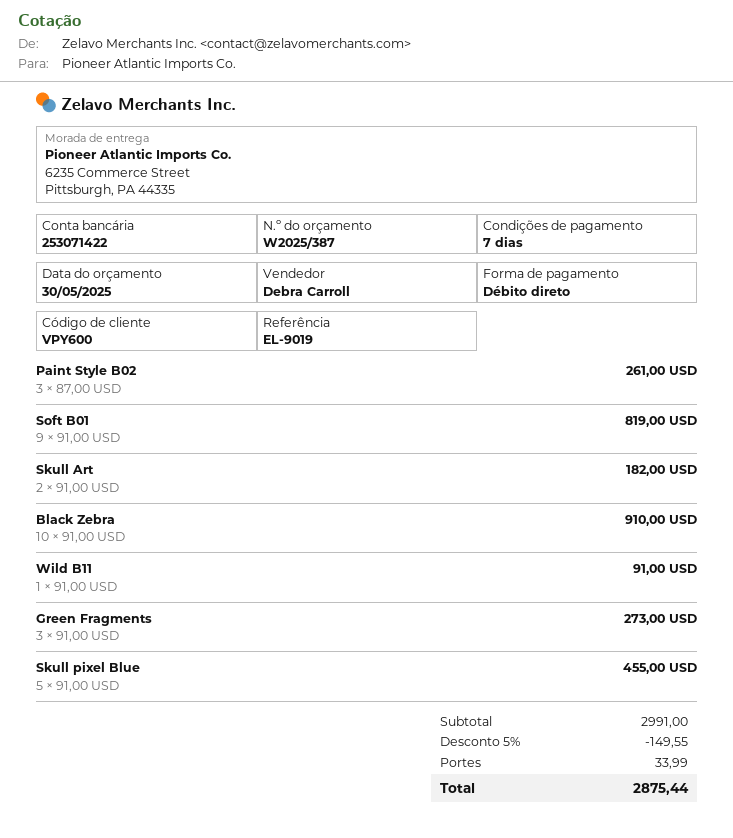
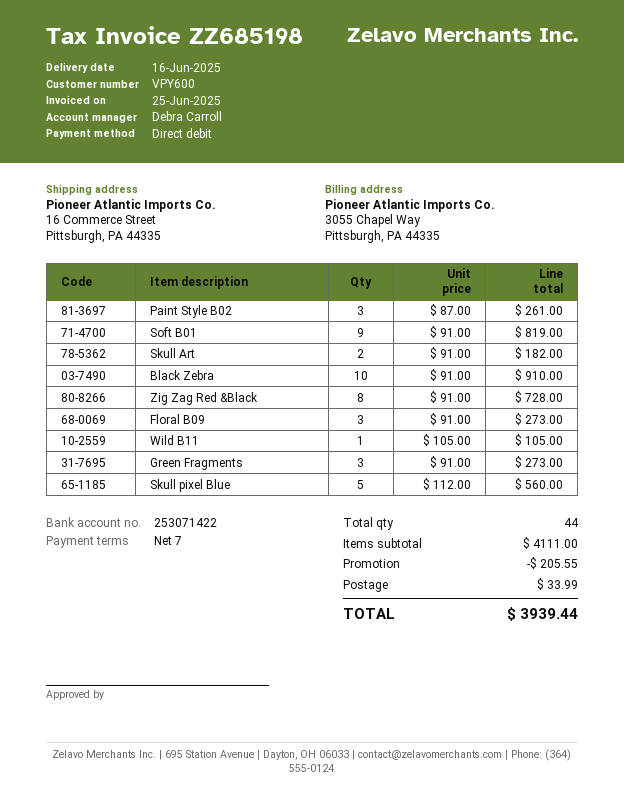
ship to: 6235 Commerce Street, Pittsburgh, PA 44335 -> 16 Commerce Street, Pittsburgh, PA 44335
Wild B11: 1 x 91.00 = 91.00 -> 1 x 105.00 = 105.00
Skull pixel Blue: 5 x 91.00 = 455.00 -> 5 x 112.00 = 560.00
Zig Zag Red &Black: none -> 8 x 91.00 = 728.00
Floral B09: none -> 3 x 91.00 = 273.00
subtotal: 2991.00 -> 4111.00
discount: 149.55 -> 205.55
total: 2875.44 -> 3939.44

